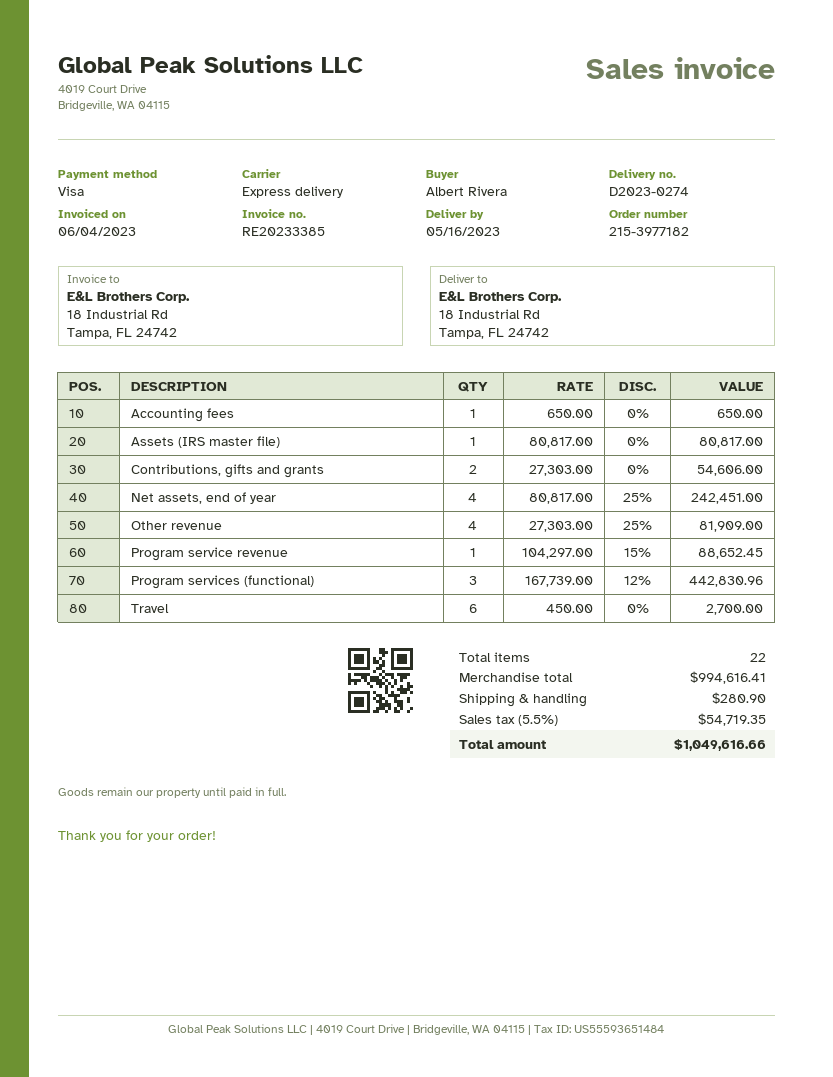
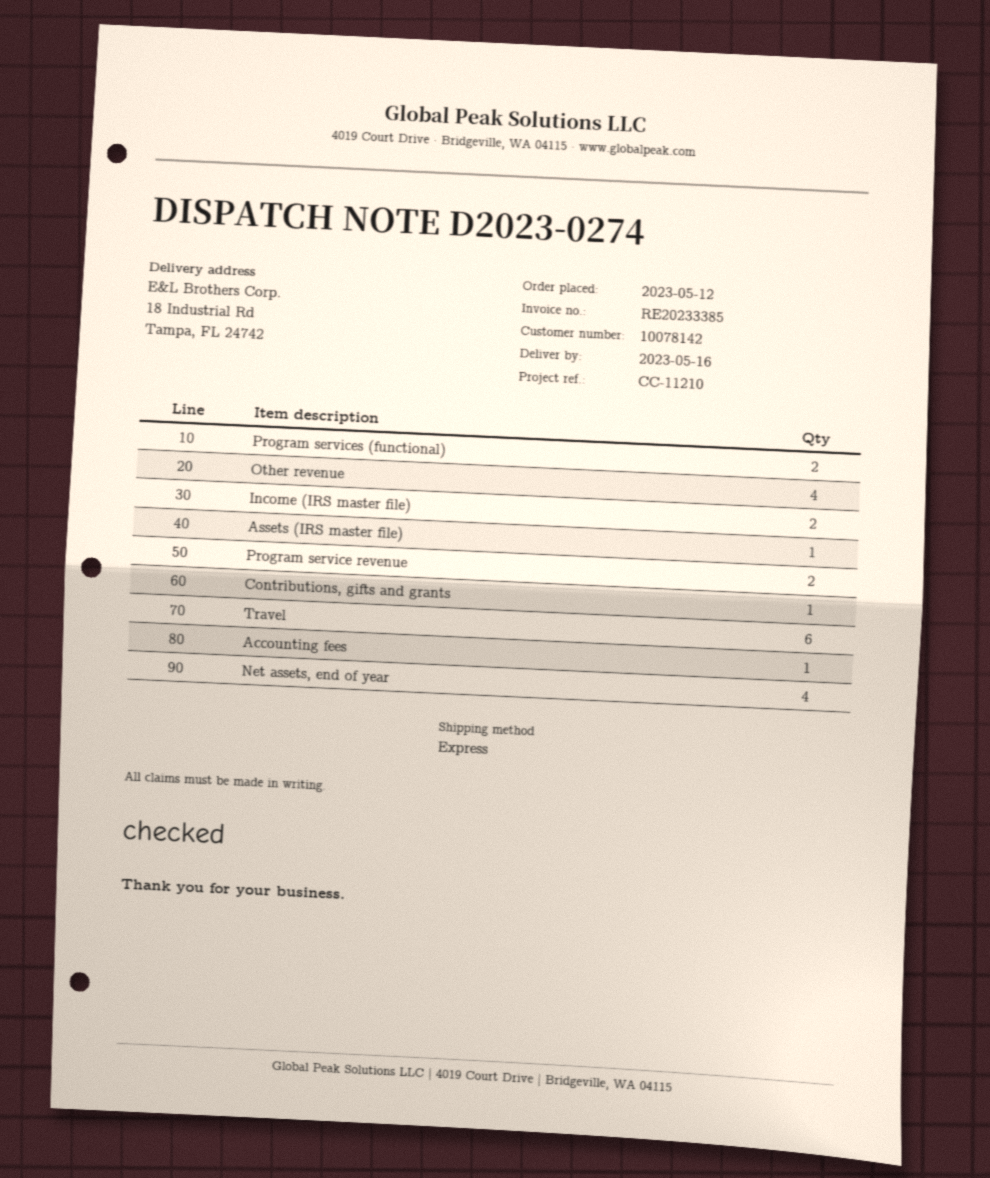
Contributions, gifts and grants: 2 -> 1
Program service revenue: 1 -> 2
Program services (functional): 3 -> 2
Income (IRS master file): none -> 2

